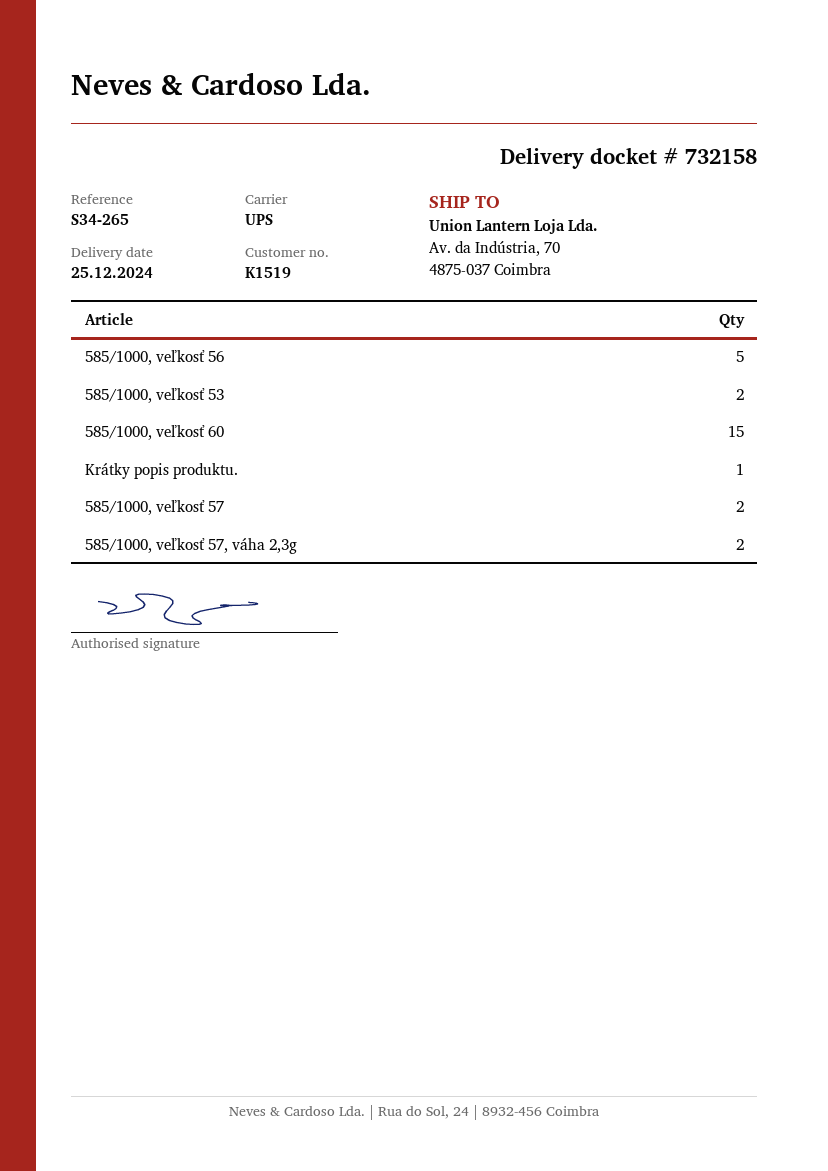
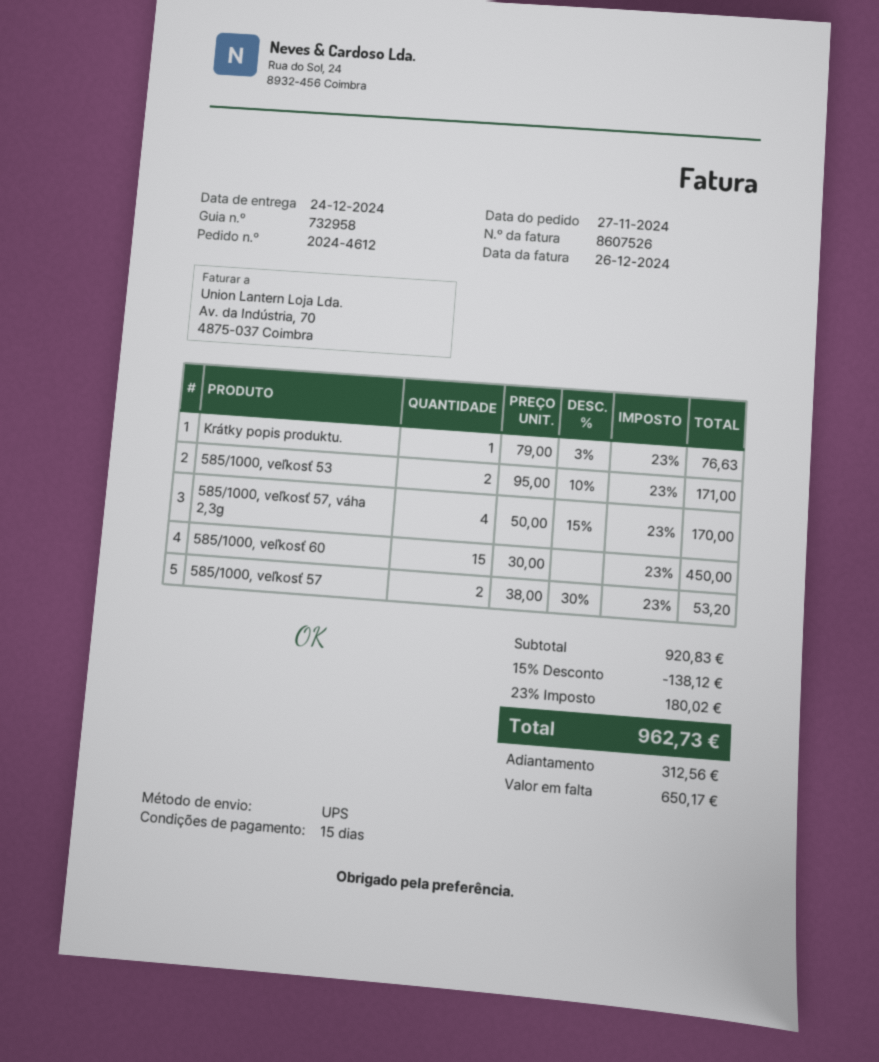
delivery note number: 732158 -> 732958
delivery date: 2024-12-25 -> 2024-12-24
585/1000, veľkosť 56: 5 -> none
585/1000, veľkosť 57, váha 2,3g: 2 -> 4

